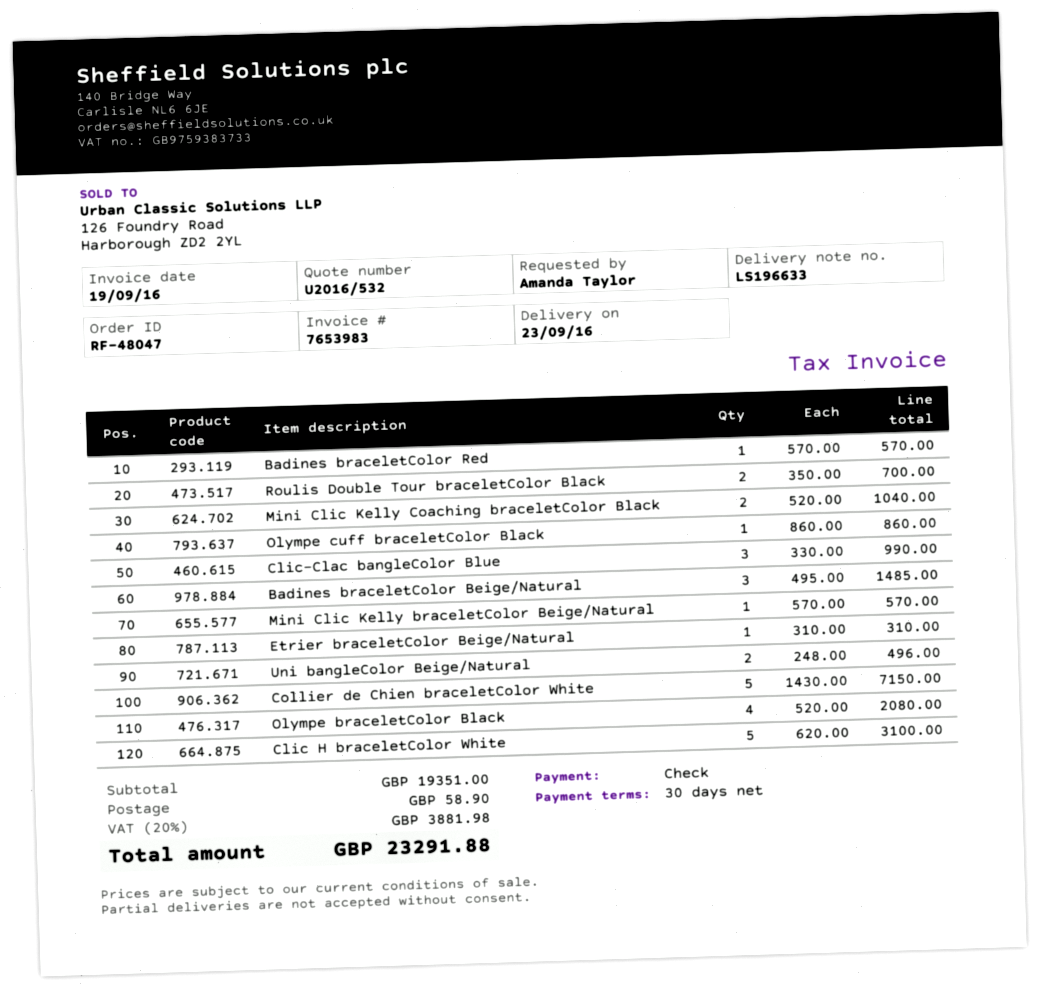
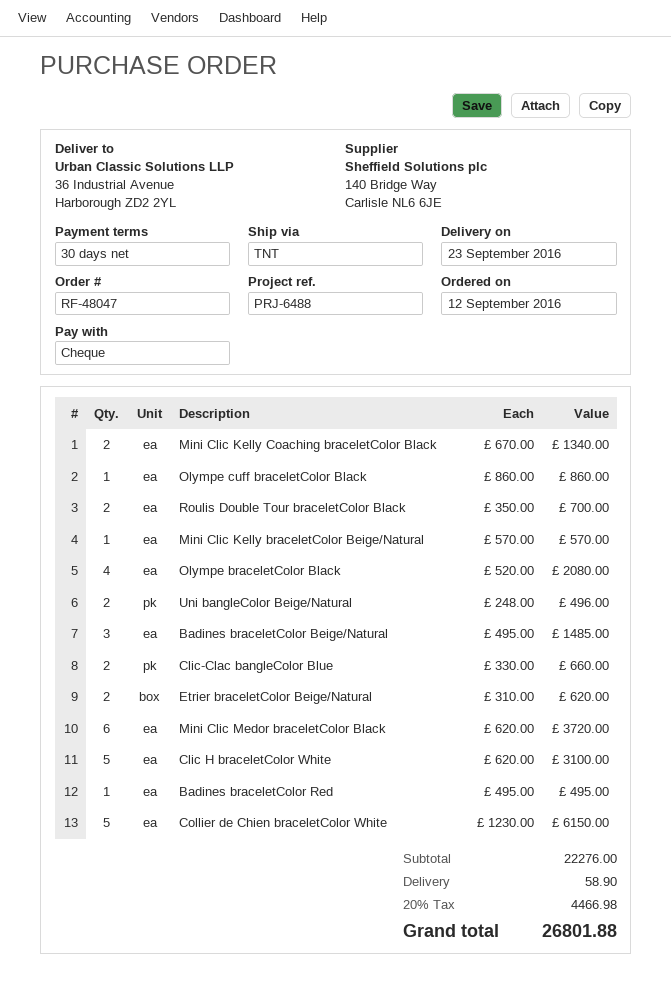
Badines braceletColor Red: 1 x 570.00 = 570.00 -> 1 x 495.00 = 495.00
Mini Clic Kelly Coaching braceletColor Black: 2 x 520.00 = 1040.00 -> 2 x 670.00 = 1340.00
Clic-Clac bangleColor Blue: 3 x 330.00 = 990.00 -> 2 x 330.00 = 660.00
Etrier braceletColor Beige/Natural: 1 x 310.00 = 310.00 -> 2 x 310.00 = 620.00
Collier de Chien braceletColor White: 5 x 1430.00 = 7150.00 -> 5 x 1230.00 = 6150.00
Mini Clic Medor braceletColor Black: none -> 6 x 620.00 = 3720.00
subtotal: 19351.00 -> 22276.00
tax: 20% = 3881.98 -> 20% = 4466.98
total: 23291.88 -> 26801.88

